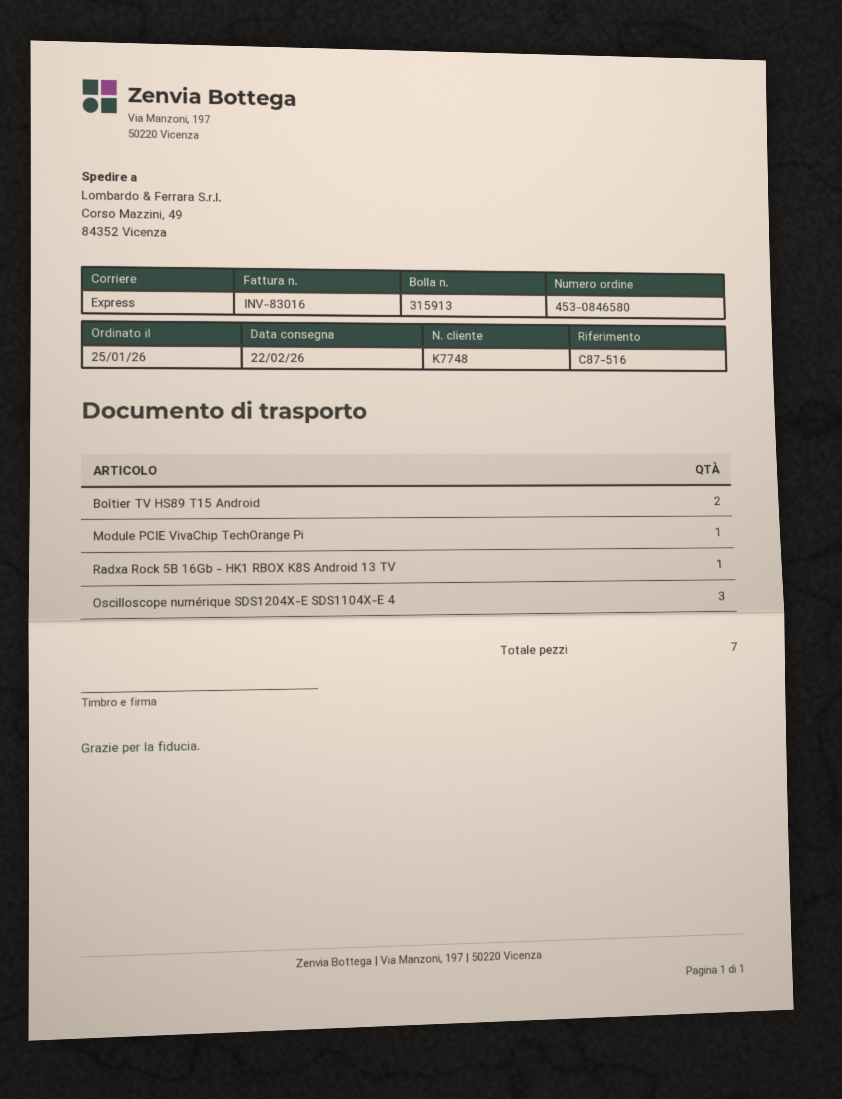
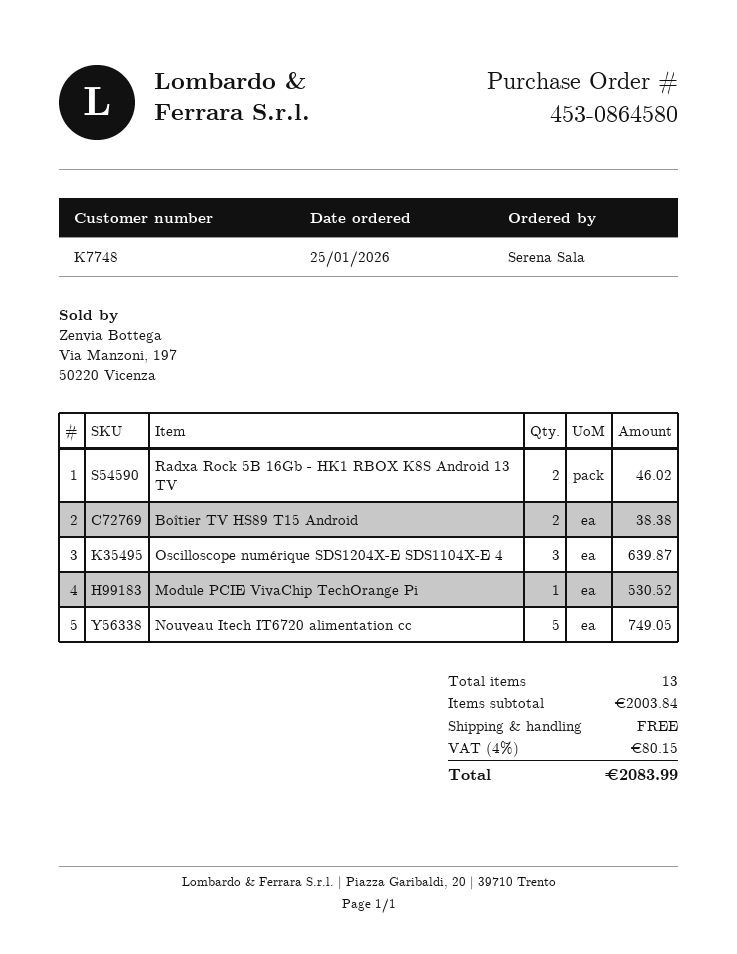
order number: 453-0846580 -> 453-0864580
Radxa Rock 5B 16Gb - HK1 RBOX K8S Android 13 TV: 1 -> 2
Nouveau Itech IT6720 alimentation cc: none -> 5
total quantity: 7 -> 13

